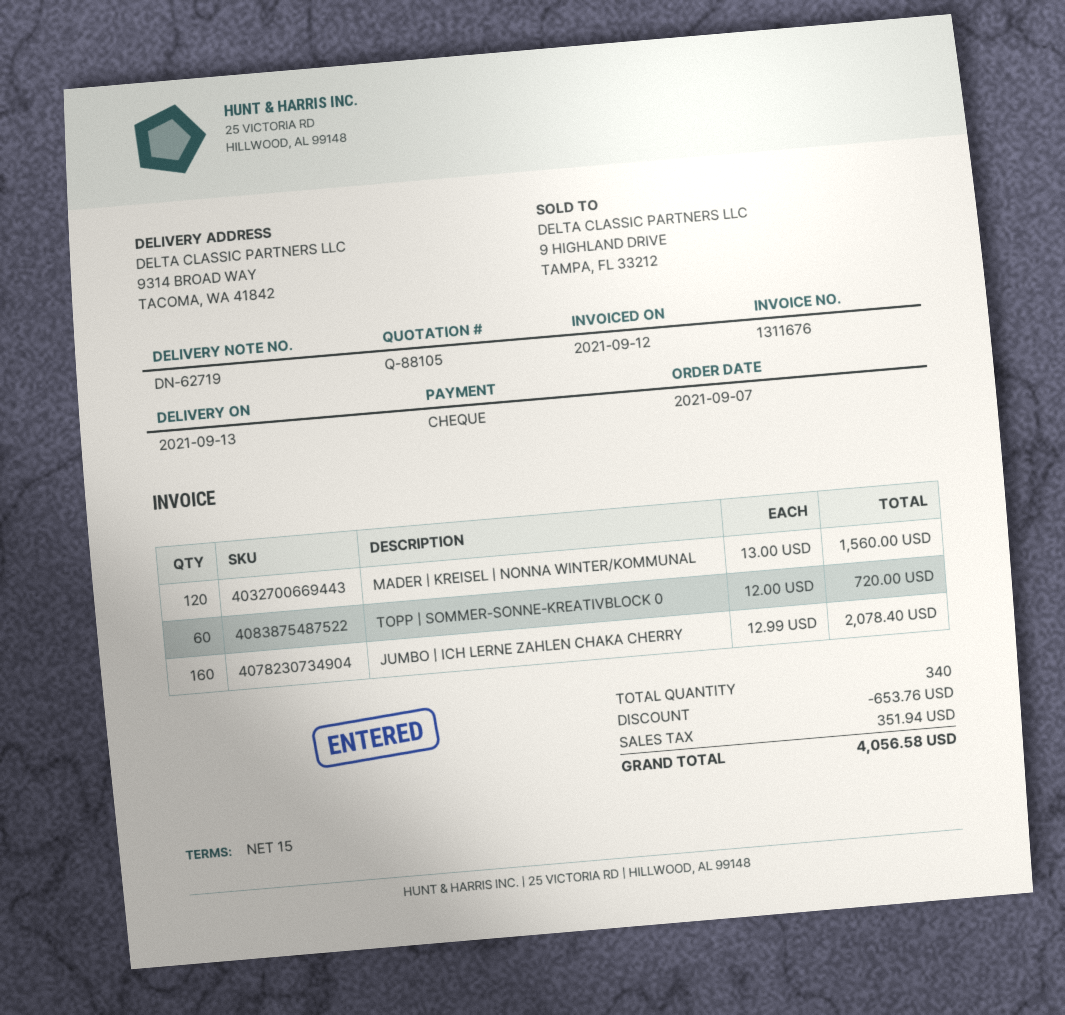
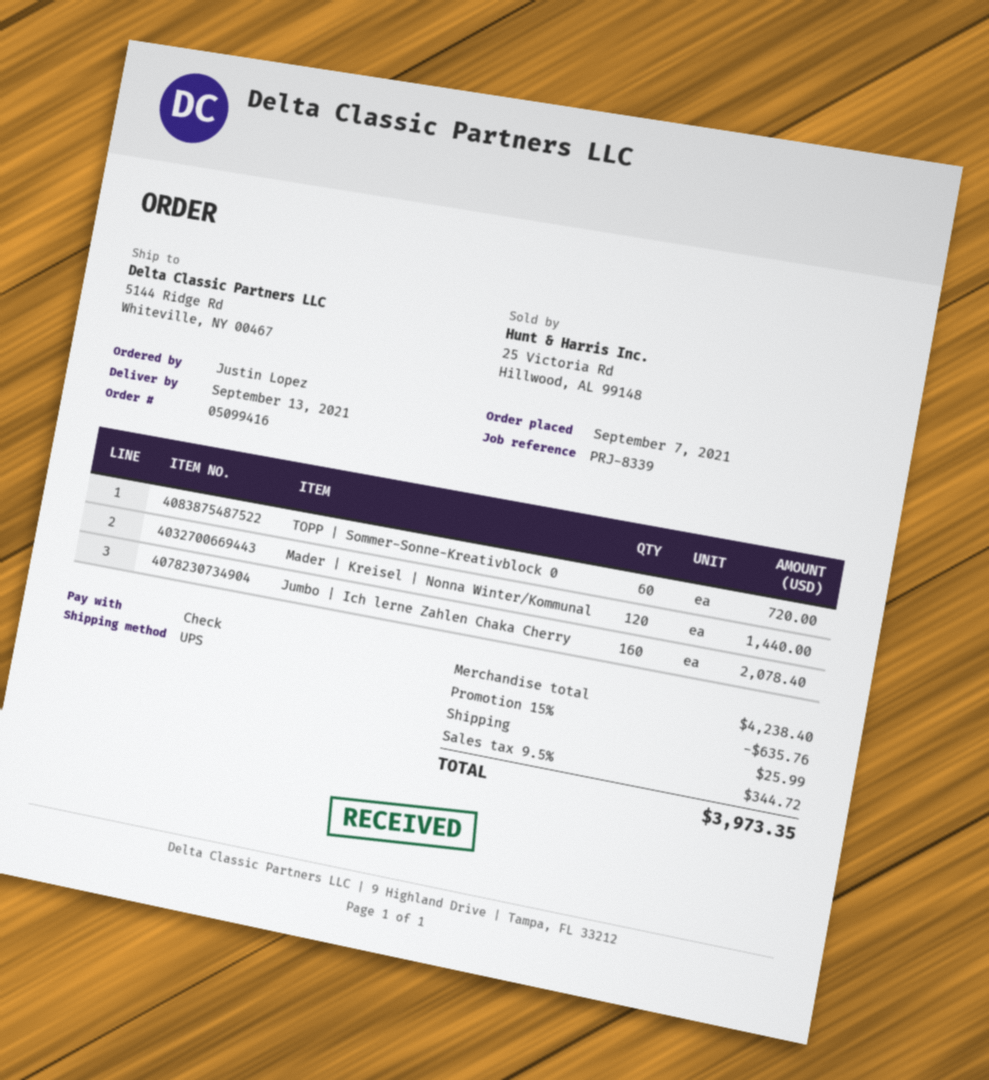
ship to: 9314 BROAD WAY, TACOMA, WA 41842 -> 5144 Ridge Rd, Whiteville, NY 00467
MADER | KREISEL | NONNA WINTER/KOMMUNAL: 120 for 1560.00 -> 120 for 1440.00
discount: 653.76 -> 635.76
shipping: none -> 25.99
tax: 351.94 -> 344.72
total: 4056.58 -> 3973.35

